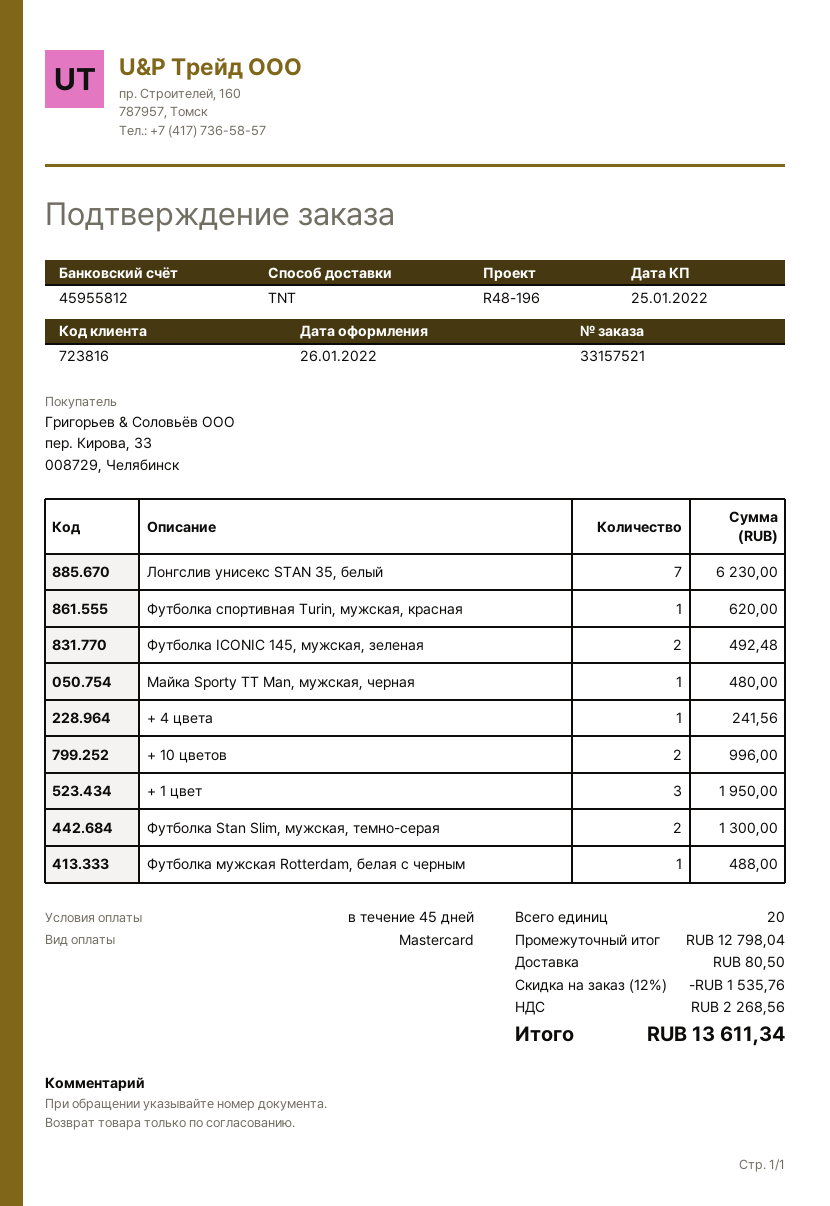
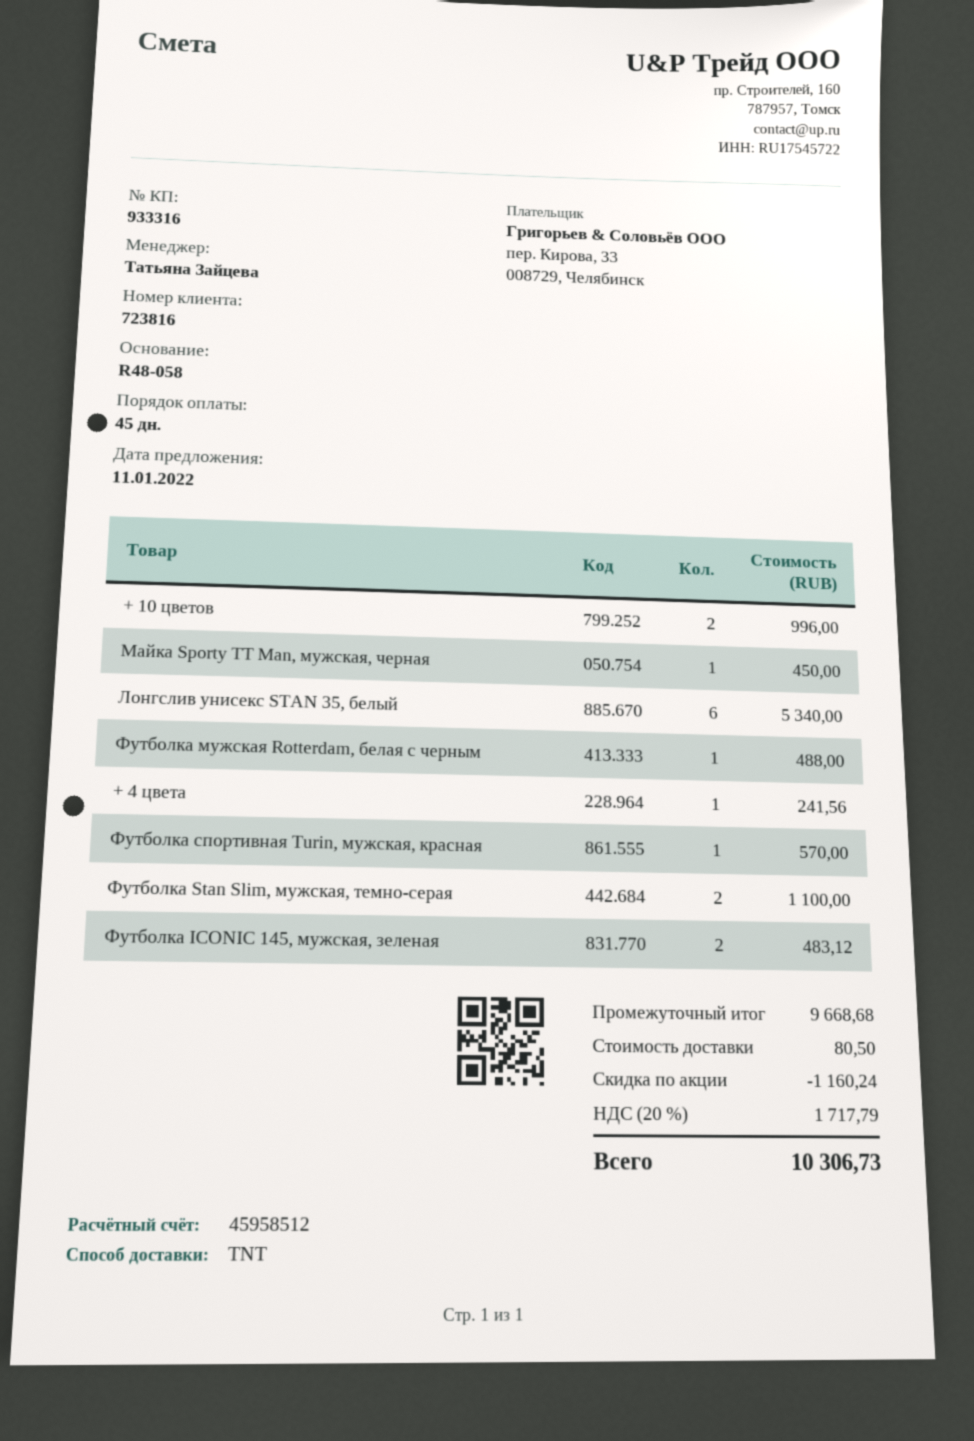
quote date: 2022-01-25 -> 2022-01-11
reference: R48-196 -> R48-058
bank account: 45955812 -> 45958512
Лонгслив унисекс STAN 35, белый: 7 for 6230.00 -> 6 for 5340.00
Футболка спортивная Turin, мужская, красная: 1 for 620.00 -> 1 for 570.00
Футболка ICONIC 145, мужская, зеленая: 2 for 492.48 -> 2 for 483.12
Майка Sporty TT Man, мужская, черная: 1 for 480.00 -> 1 for 450.00
+ 1 цвет: 3 for 1950.00 -> none
Футболка Stan Slim, мужская, темно-серая: 2 for 1300.00 -> 2 for 1100.00
subtotal: 12798.04 -> 9668.68
discount: 1535.76 -> 1160.24
tax: 2268.56 -> 1717.79
total: 13611.34 -> 10306.73

